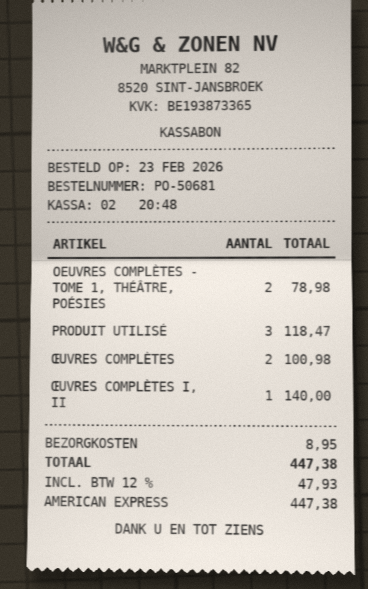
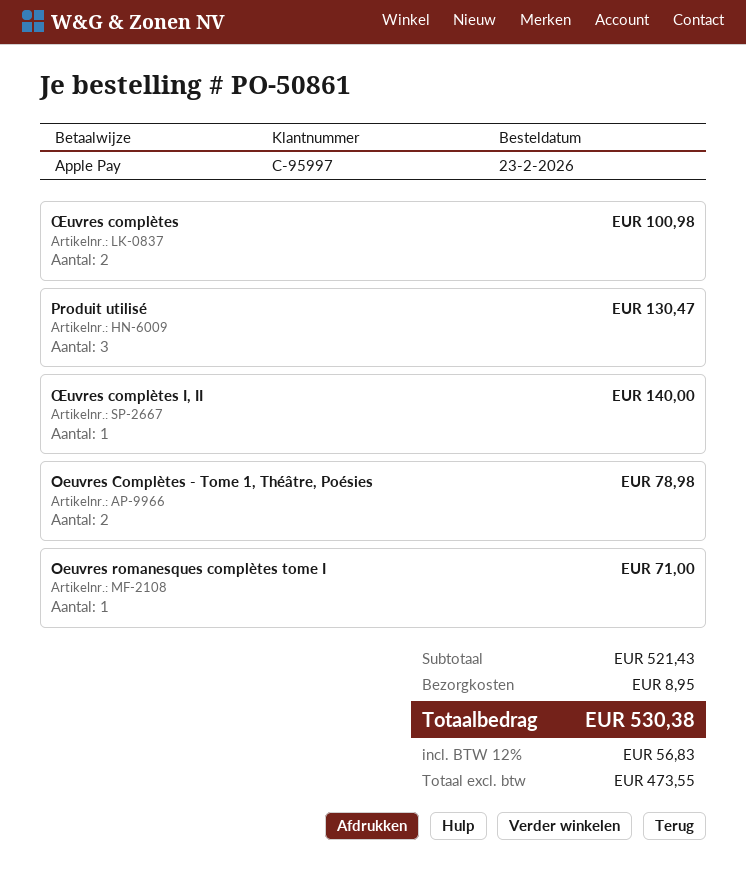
order number: PO-50681 -> PO-50861
payment method: American Express -> Apple Pay
PRODUIT UTILISÉ: 3 for 118.47 -> 3 for 130.47
Oeuvres romanesques complètes tome I: none -> 1 for 71.00
tax: 12% = 47.93 -> 12% = 56.83
total: 447.38 -> 530.38

